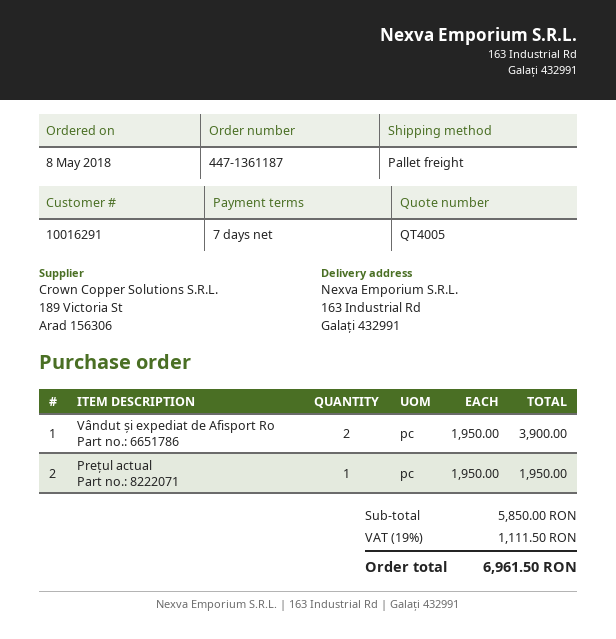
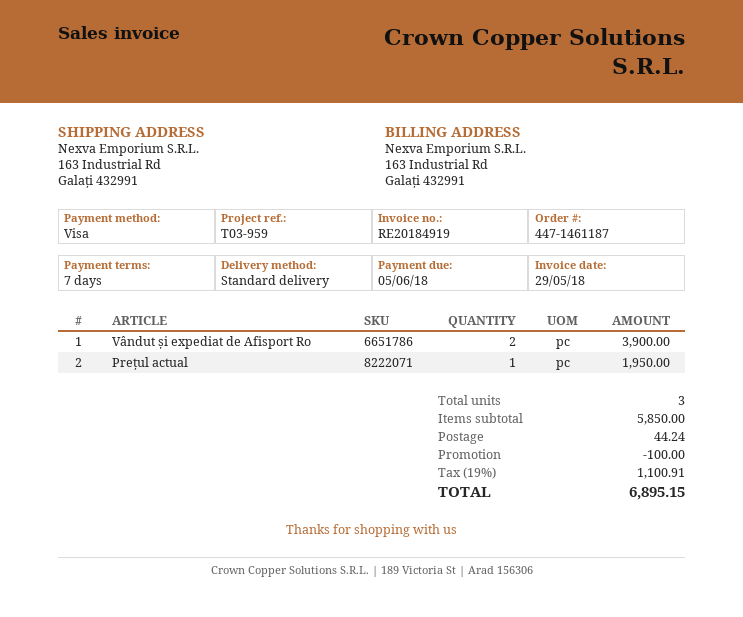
order number: 447-1361187 -> 447-1461187
shipping method: pallet freight -> standard
discount: none -> 100.00
shipping: none -> 44.24
tax: 19% = 1111.50 -> 19% = 1100.91
total: 6961.50 -> 6895.15

